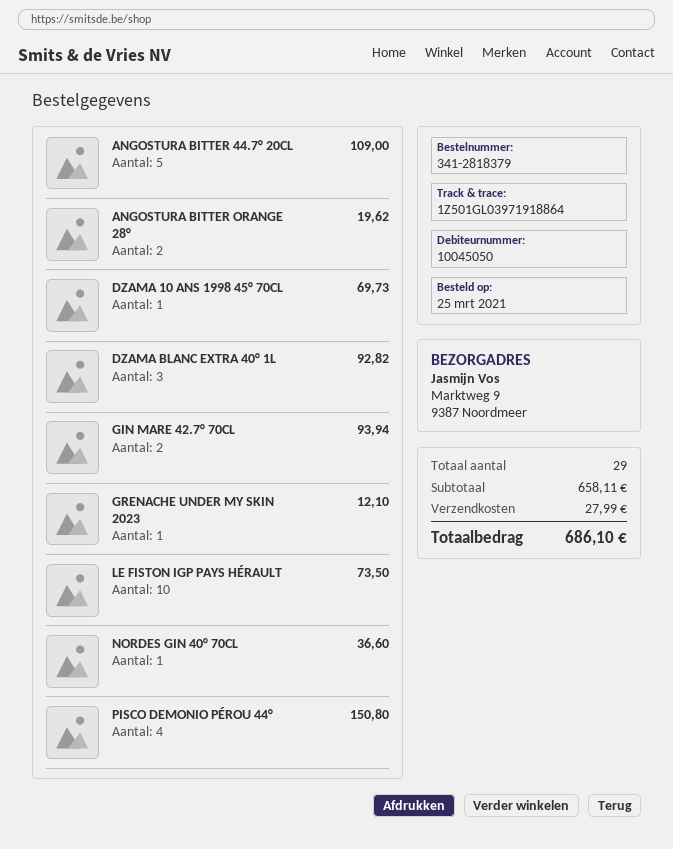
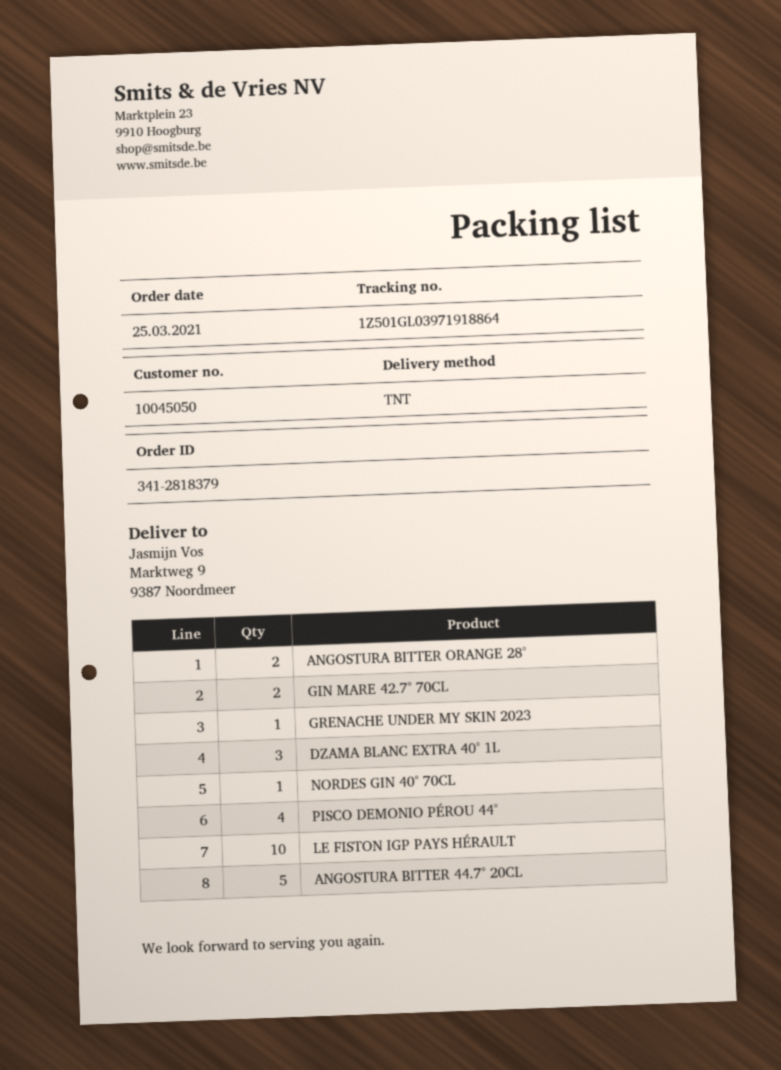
DZAMA 10 ANS 1998 45° 70CL: 1 -> none

